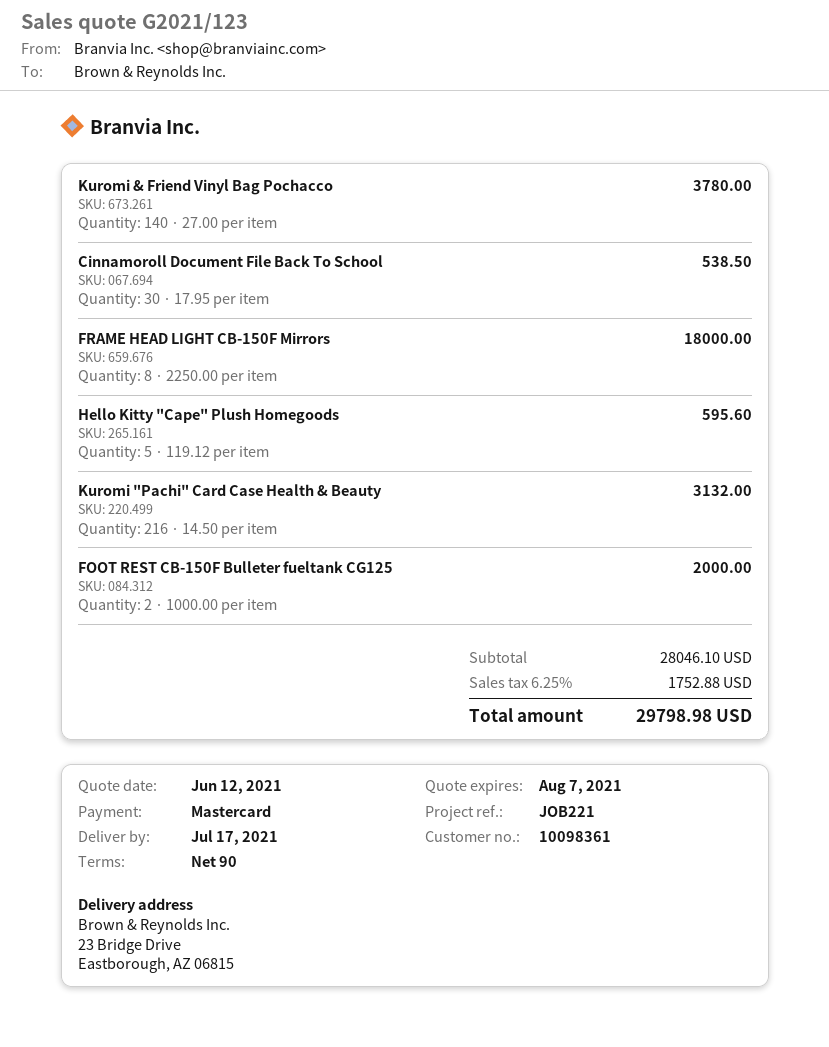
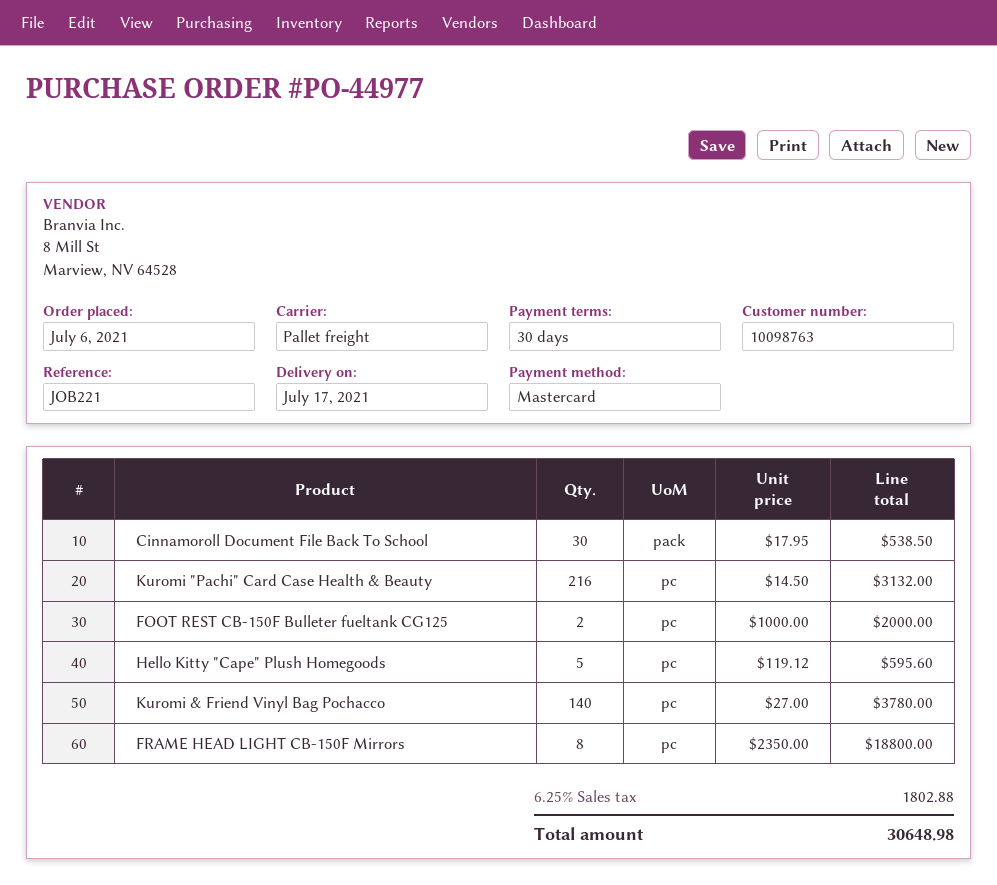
payment terms: 90 days -> 30 days
customer number: 10098361 -> 10098763
FRAME HEAD LIGHT CB-150F Mirrors: 8 x 2250.00 = 18000.00 -> 8 x 2350.00 = 18800.00
tax: 6.25% = 1752.88 -> 6.25% = 1802.88
total: 29798.98 -> 30648.98

